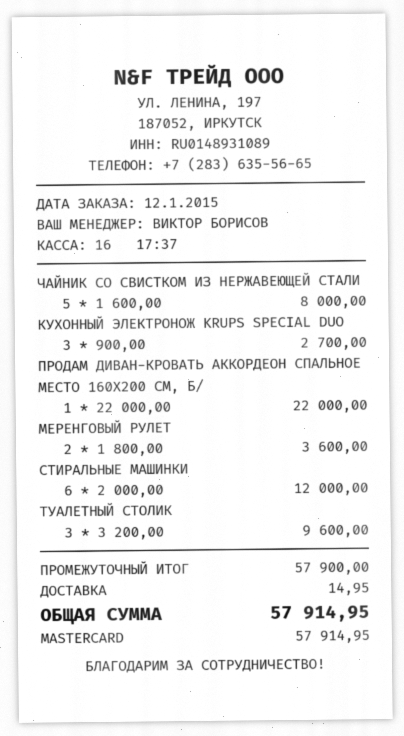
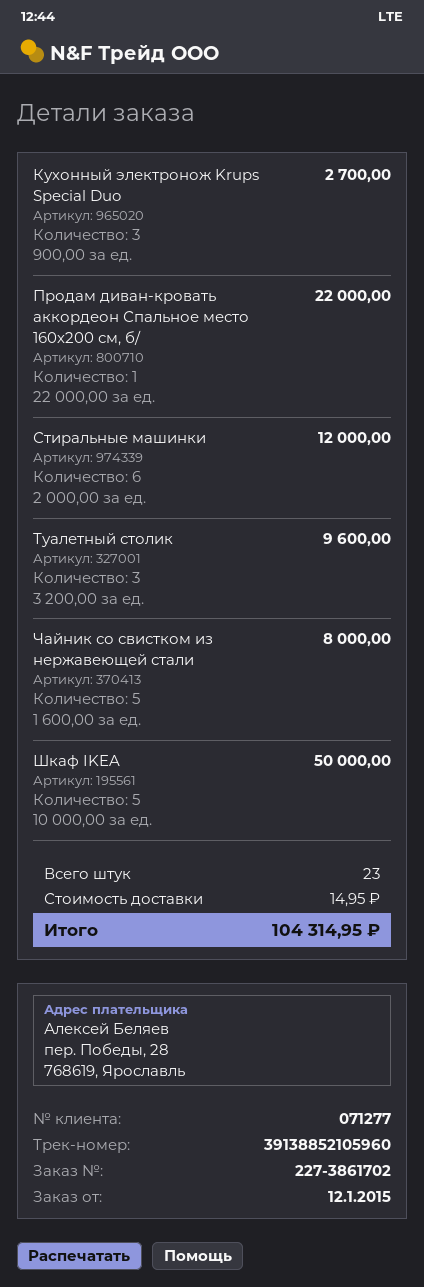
МЕРЕНГОВЫЙ РУЛЕТ: 2 x 1800.00 = 3600.00 -> none
Шкаф IKEA: none -> 5 x 10000.00 = 50000.00
total: 57914.95 -> 104314.95

